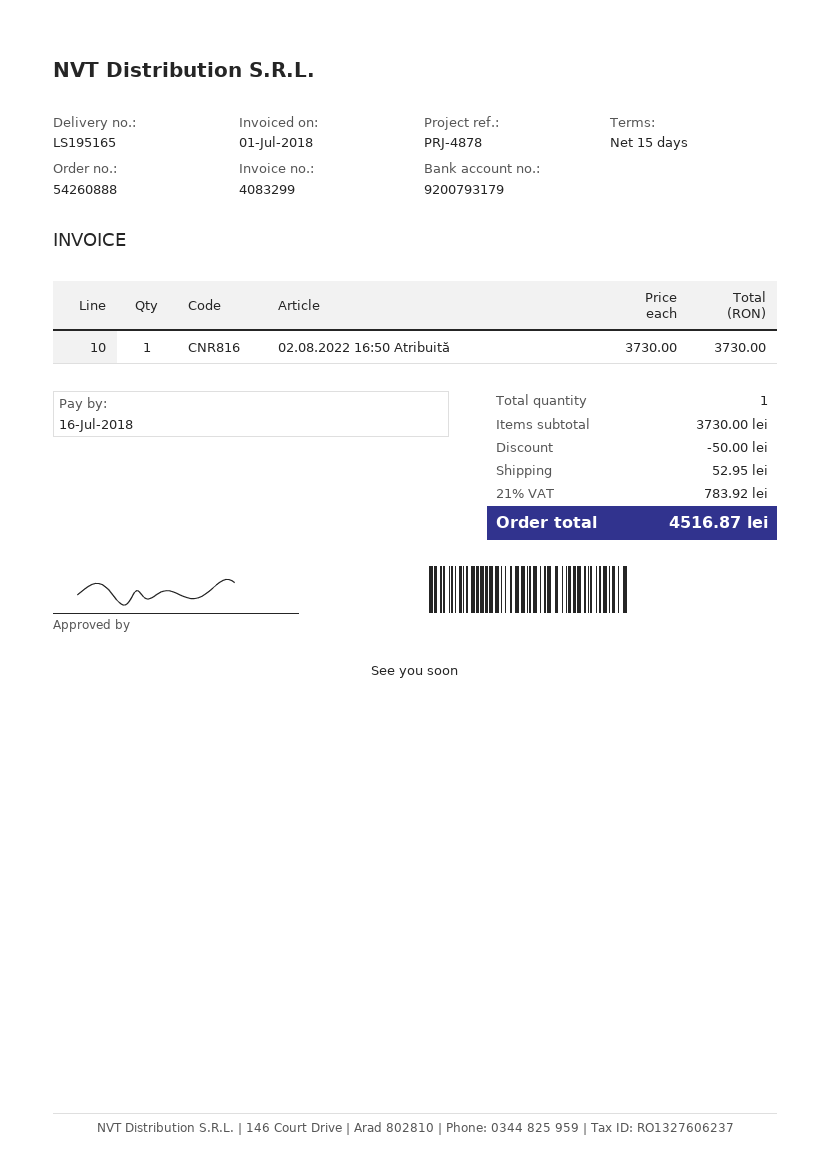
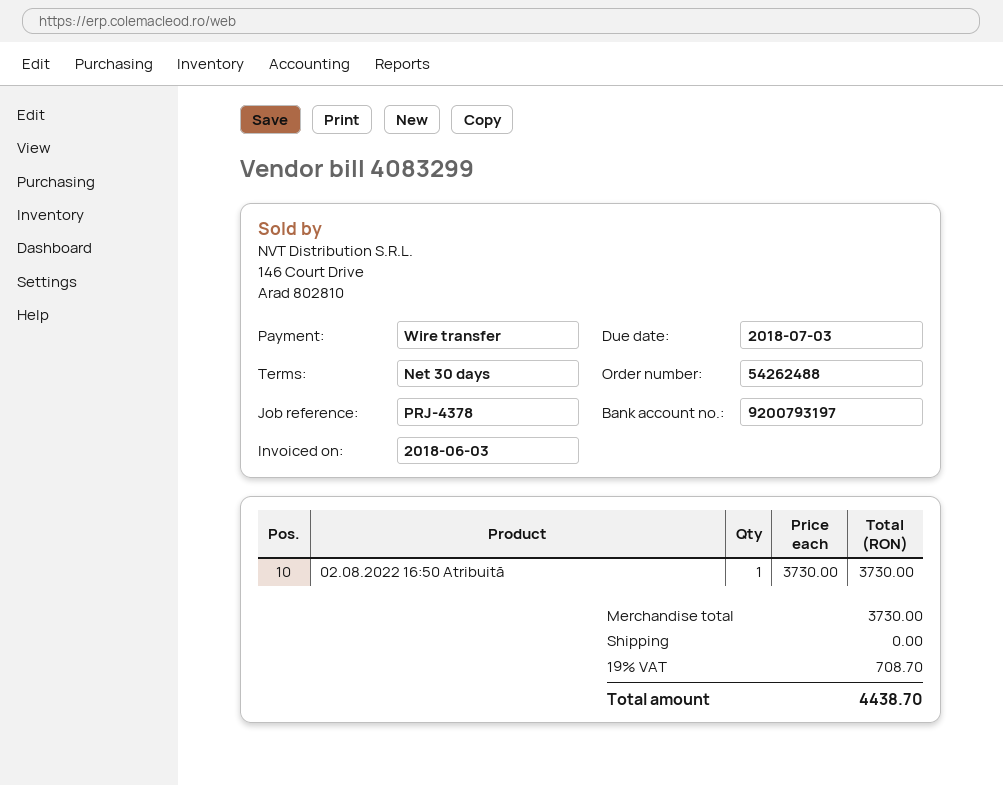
order number: 54260888 -> 54262488
invoice date: 2018-07-01 -> 2018-06-03
payment terms: 15 days -> 30 days
due date: 2018-07-16 -> 2018-07-03
reference: PRJ-4878 -> PRJ-4378
bank account: 9200793179 -> 9200793197
discount: 50.00 -> none
shipping: 52.95 -> 0.00
tax: 21% = 783.92 -> 19% = 708.70
total: 4516.87 -> 4438.70

